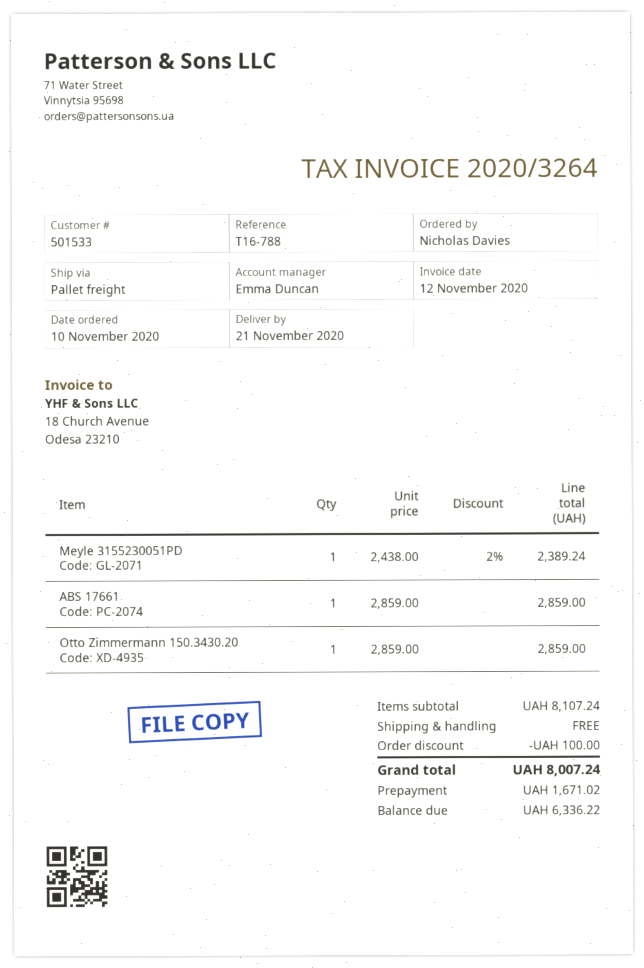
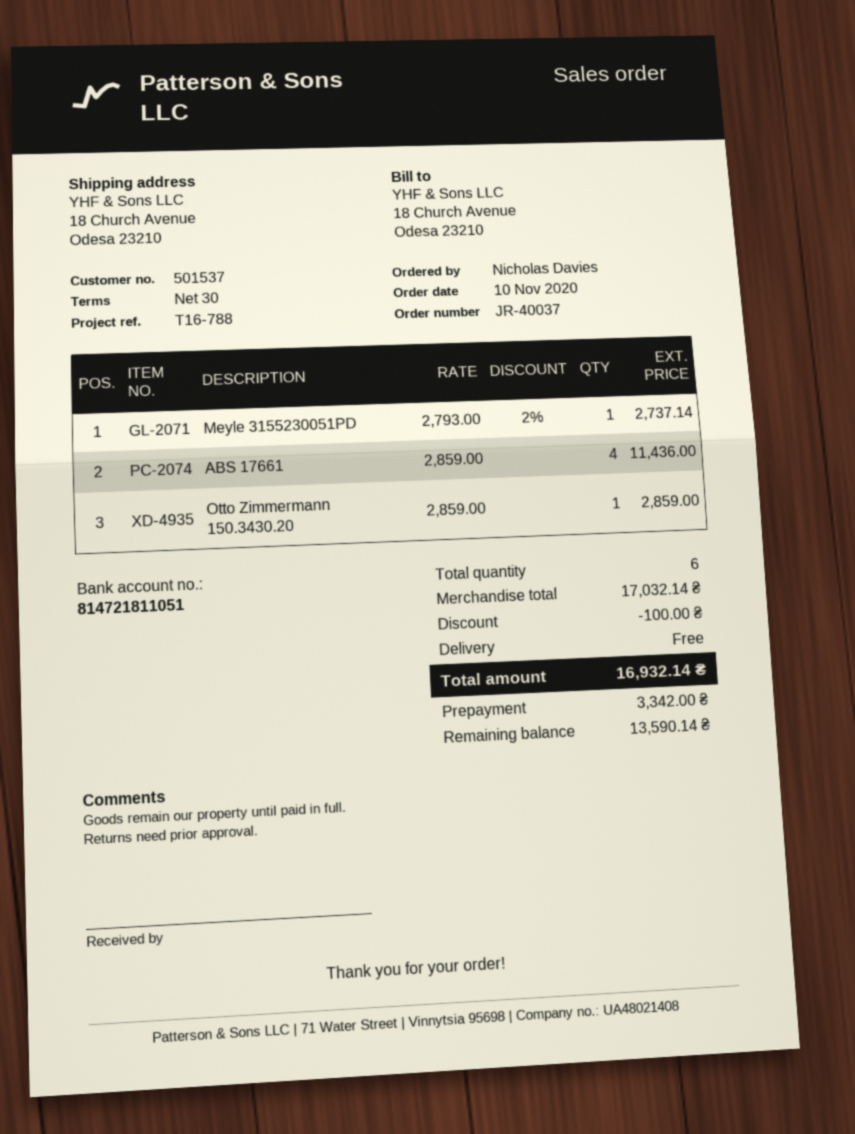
customer number: 501533 -> 501537
Meyle 3155230051PD: 1 x 2438.00 - 2% = 2389.24 -> 1 x 2793.00 - 2% = 2737.14
ABS 17661: 1 x 2859.00 = 2859.00 -> 4 x 2859.00 = 11436.00
subtotal: 8107.24 -> 17032.14
total: 8007.24 -> 16932.14
deposit: 1671.02 -> 3342.00
balance: 6336.22 -> 13590.14

